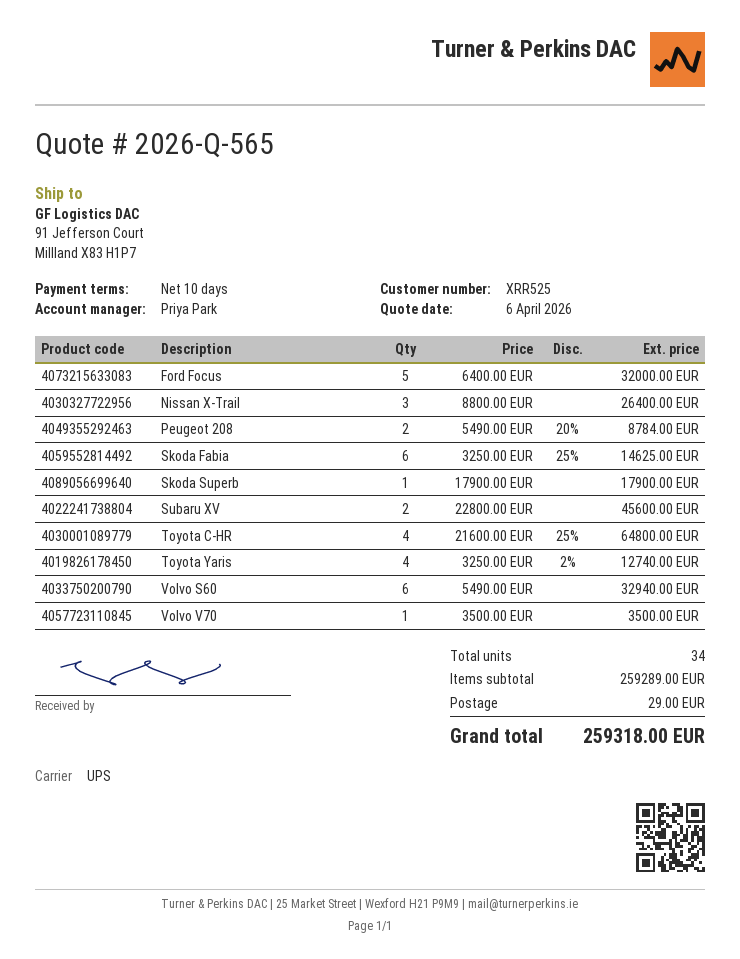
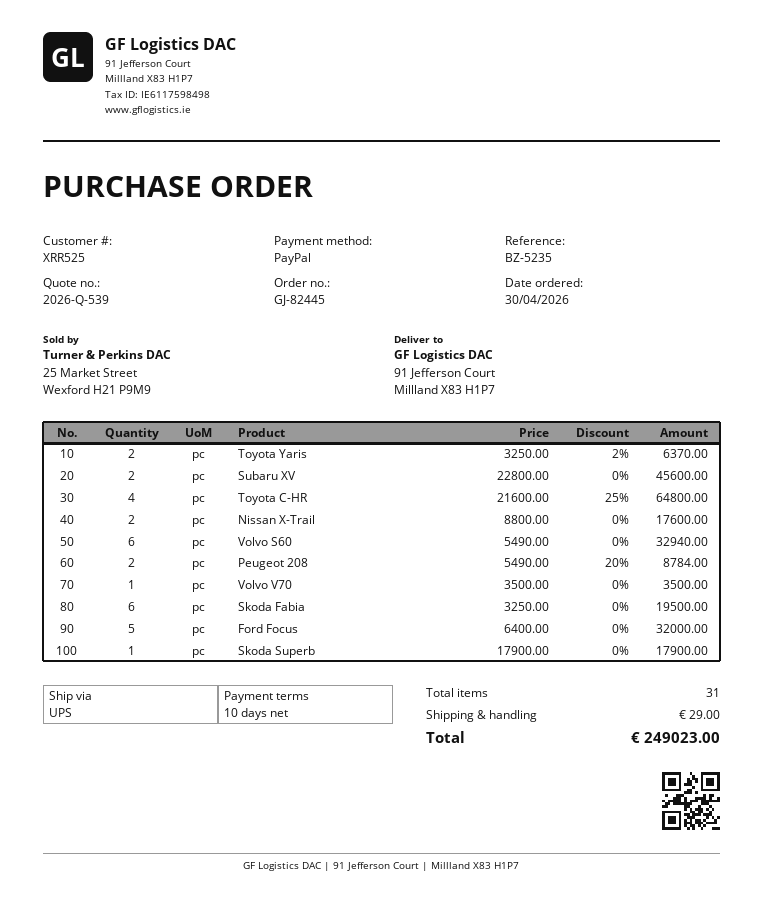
quote number: 2026-Q-565 -> 2026-Q-539
Nissan X-Trail: 3 x 8800.00 = 26400.00 -> 2 x 8800.00 = 17600.00
Skoda Fabia: 6 x 3250.00 - 25% = 14625.00 -> 6 x 3250.00 = 19500.00
Toyota Yaris: 4 x 3250.00 - 2% = 12740.00 -> 2 x 3250.00 - 2% = 6370.00
total quantity: 34 -> 31
total: 259318.00 -> 249023.00

